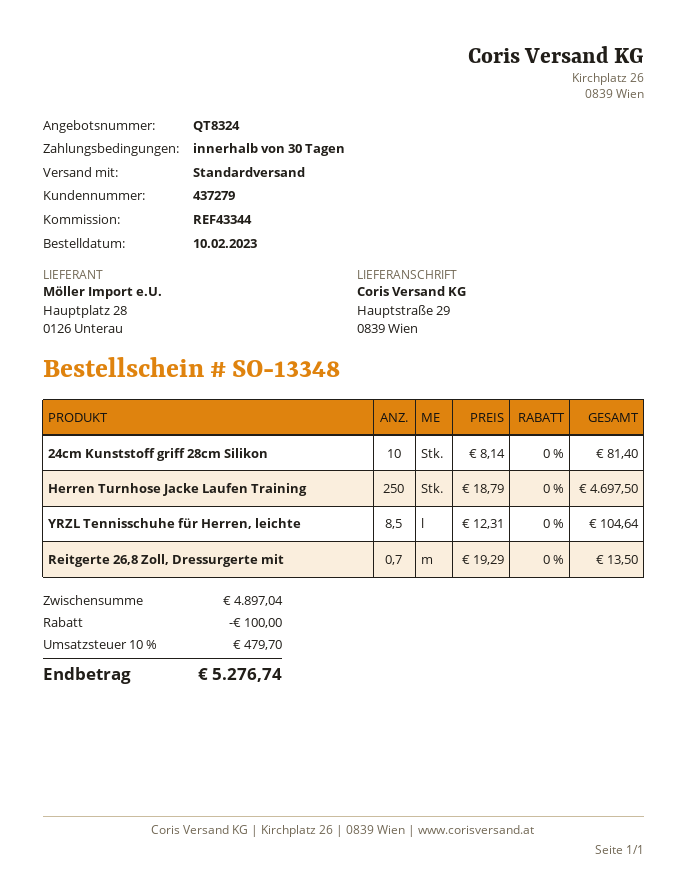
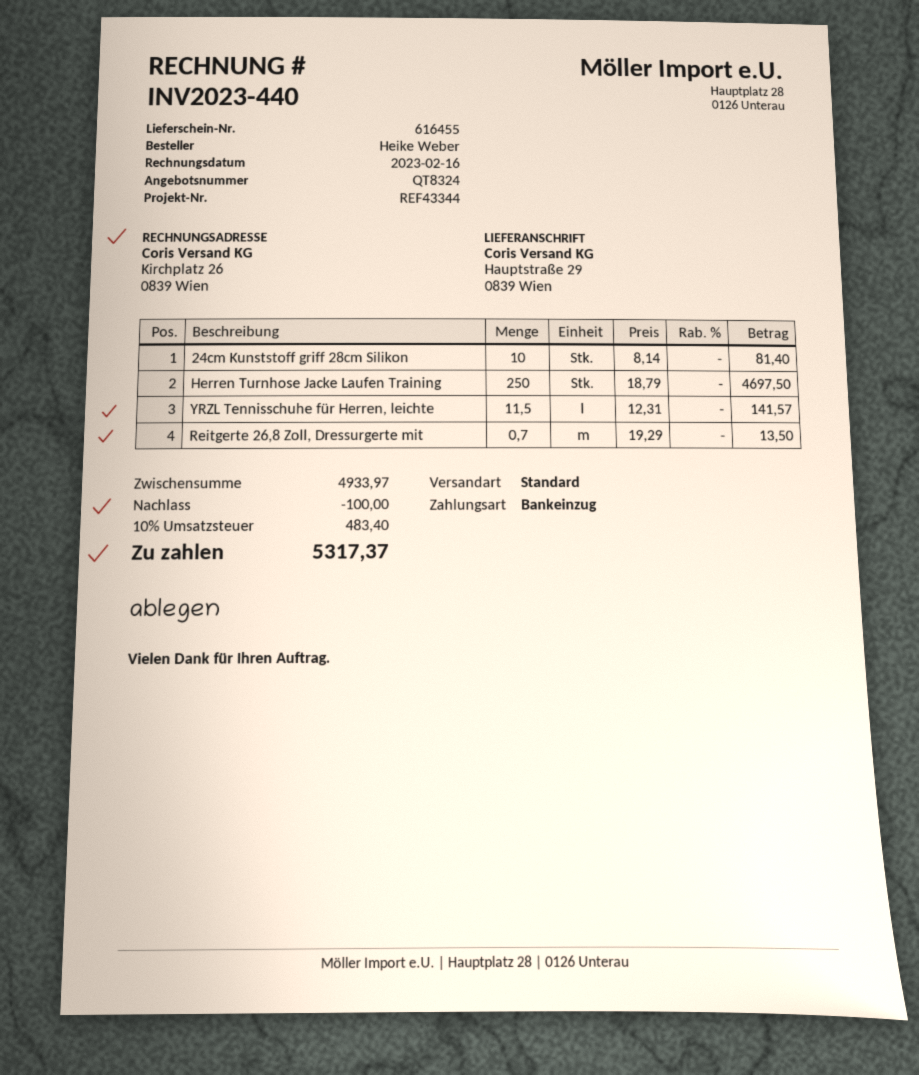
YRZL Tennisschuhe für Herren, leichte: 8.5 x 12.31 = 104.64 -> 11.5 x 12.31 = 141.57
subtotal: 4897.04 -> 4933.97
tax: 10% = 479.70 -> 10% = 483.40
total: 5276.74 -> 5317.37

